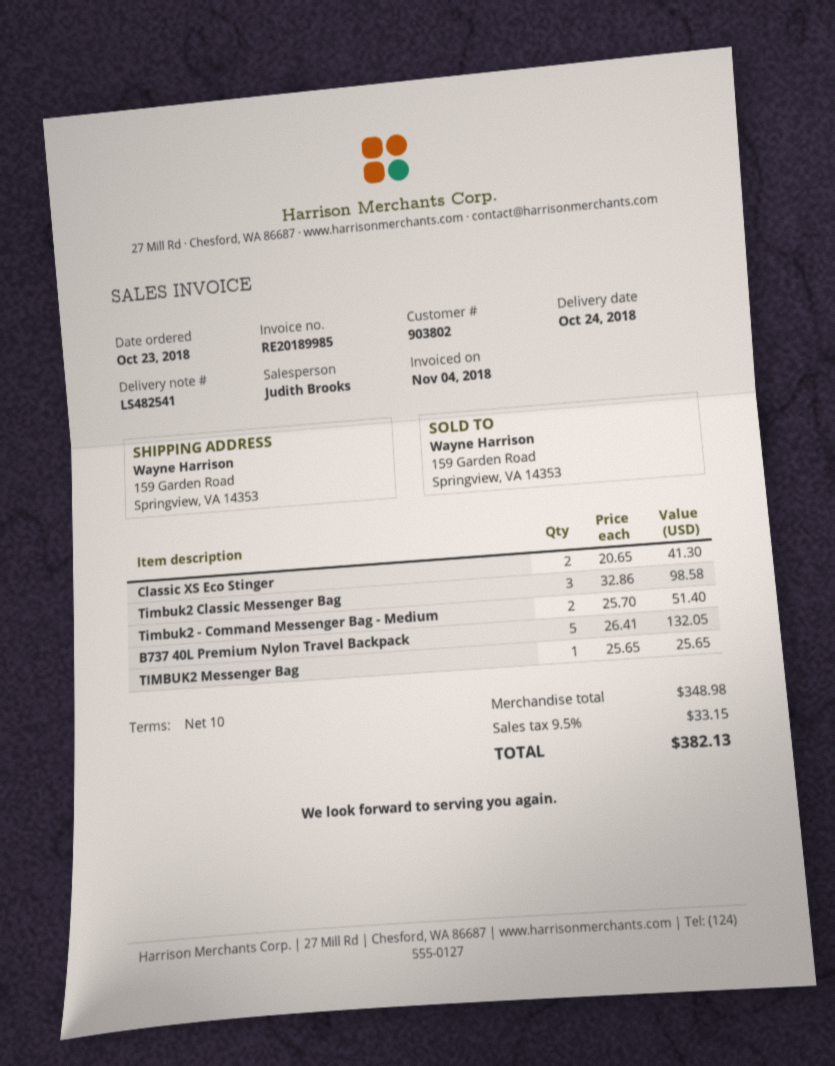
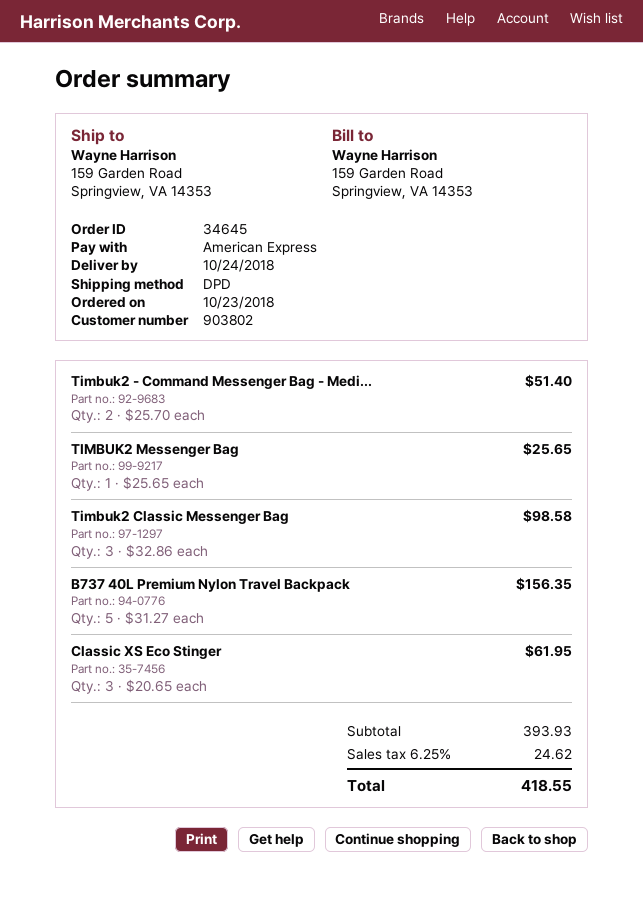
Classic XS Eco Stinger: 2 x 20.65 = 41.30 -> 3 x 20.65 = 61.95
B737 40L Premium Nylon Travel Backpack: 5 x 26.41 = 132.05 -> 5 x 31.27 = 156.35
subtotal: 348.98 -> 393.93
tax: 9.5% = 33.15 -> 6.25% = 24.62
total: 382.13 -> 418.55

